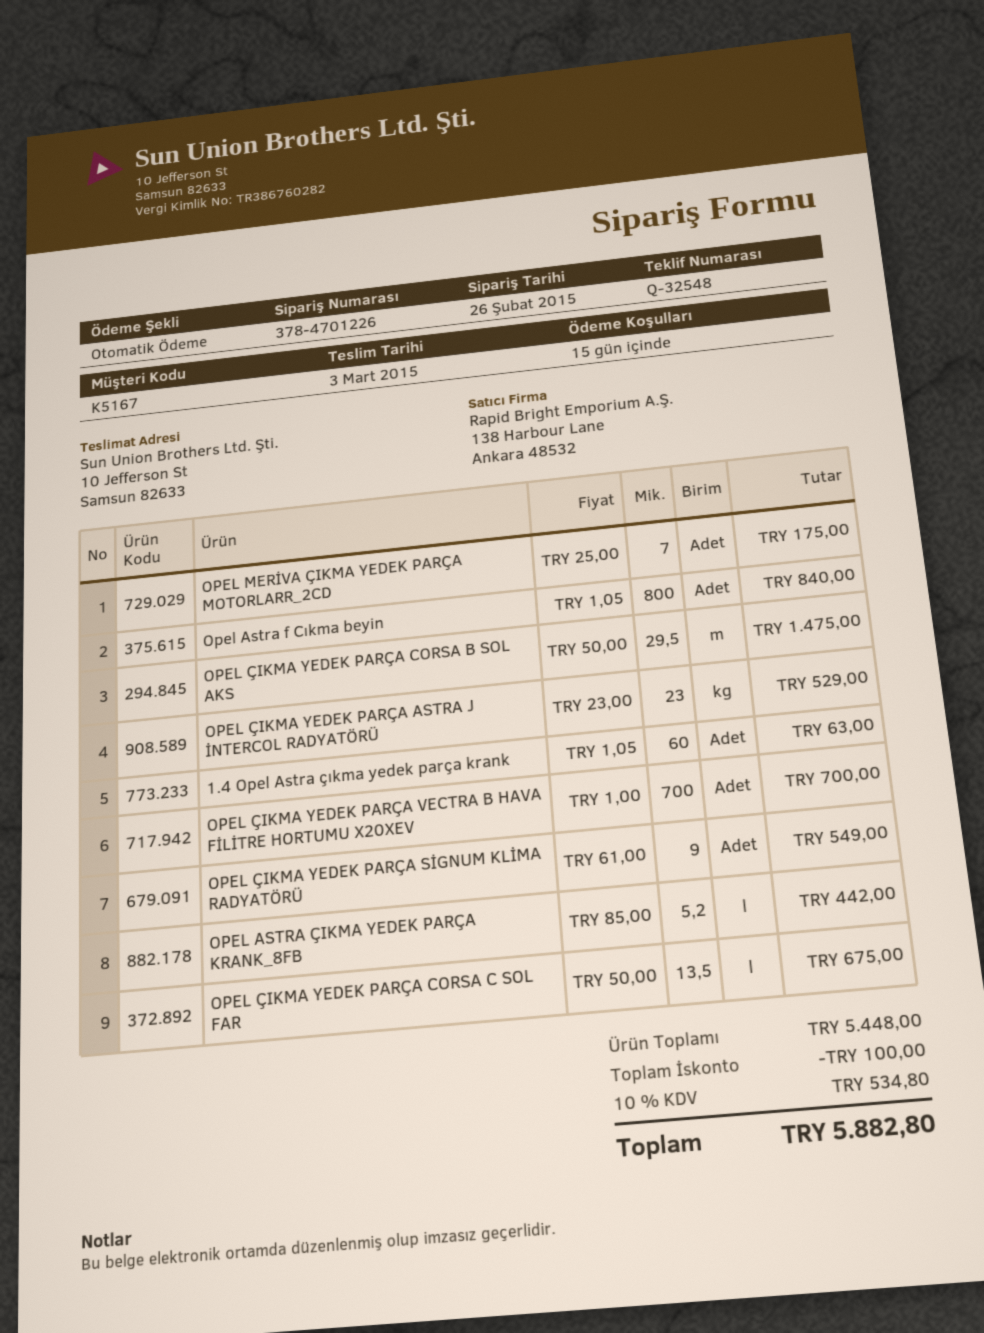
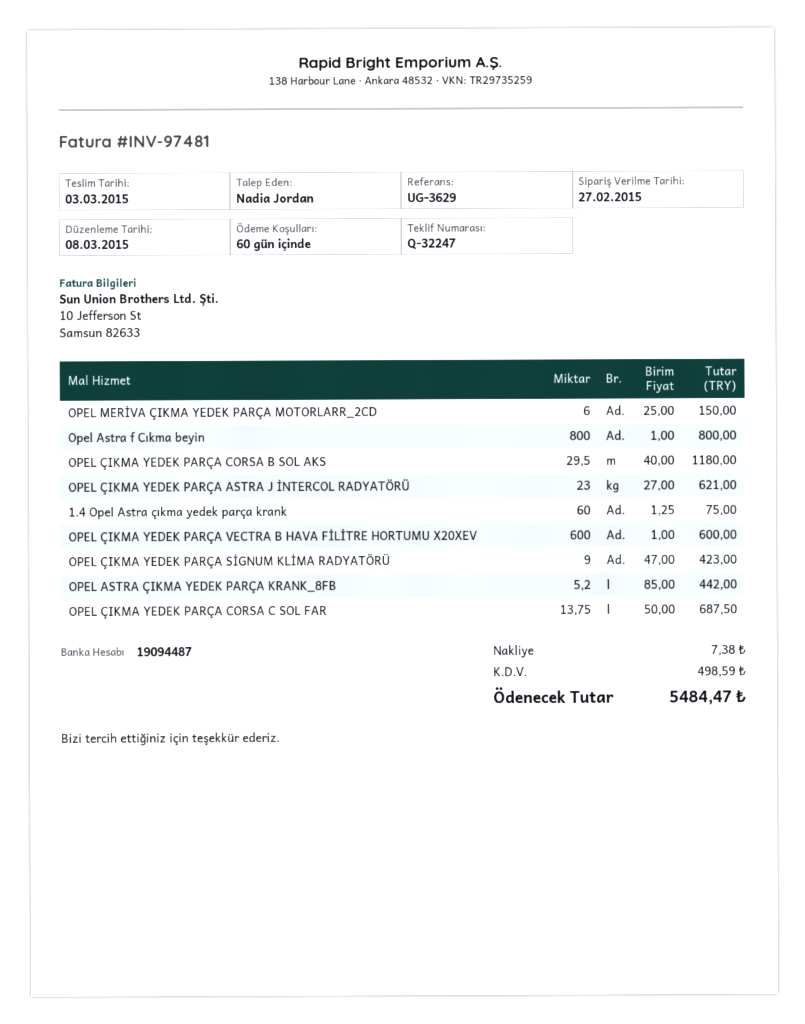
quote number: Q-32548 -> Q-32247
order date: 2015-02-26 -> 2015-02-27
payment terms: 15 days -> 60 days
OPEL MERİVA ÇIKMA YEDEK PARÇA MOTORLARR_2CD: 7 x 25.00 = 175.00 -> 6 x 25.00 = 150.00
Opel Astra f Cıkma beyin: 800 x 1.05 = 840.00 -> 800 x 1.00 = 800.00
OPEL ÇIKMA YEDEK PARÇA CORSA B SOL AKS: 29.5 x 50.00 = 1475.00 -> 29.5 x 40.00 = 1180.00
OPEL ÇIKMA YEDEK PARÇA ASTRA J İNTERCOL RADYATÖRÜ: 23 x 23.00 = 529.00 -> 23 x 27.00 = 621.00
1.4 Opel Astra çıkma yedek parça krank: 60 x 1.05 = 63.00 -> 60 x 1.25 = 75.00
OPEL ÇIKMA YEDEK PARÇA VECTRA B HAVA FİLİTRE HORTUMU X20XEV: 700 x 1.00 = 700.00 -> 600 x 1.00 = 600.00
OPEL ÇIKMA YEDEK PARÇA SİGNUM KLİMA RADYATÖRÜ: 9 x 61.00 = 549.00 -> 9 x 47.00 = 423.00
OPEL ÇIKMA YEDEK PARÇA CORSA C SOL FAR: 13.5 x 50.00 = 675.00 -> 13.75 x 50.00 = 687.50
discount: 100.00 -> none
shipping: none -> 7.38
tax: 534.80 -> 498.59
total: 5882.80 -> 5484.47

